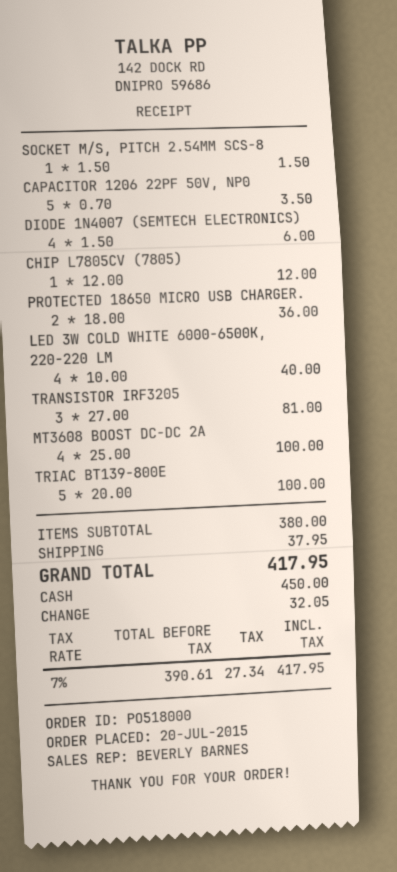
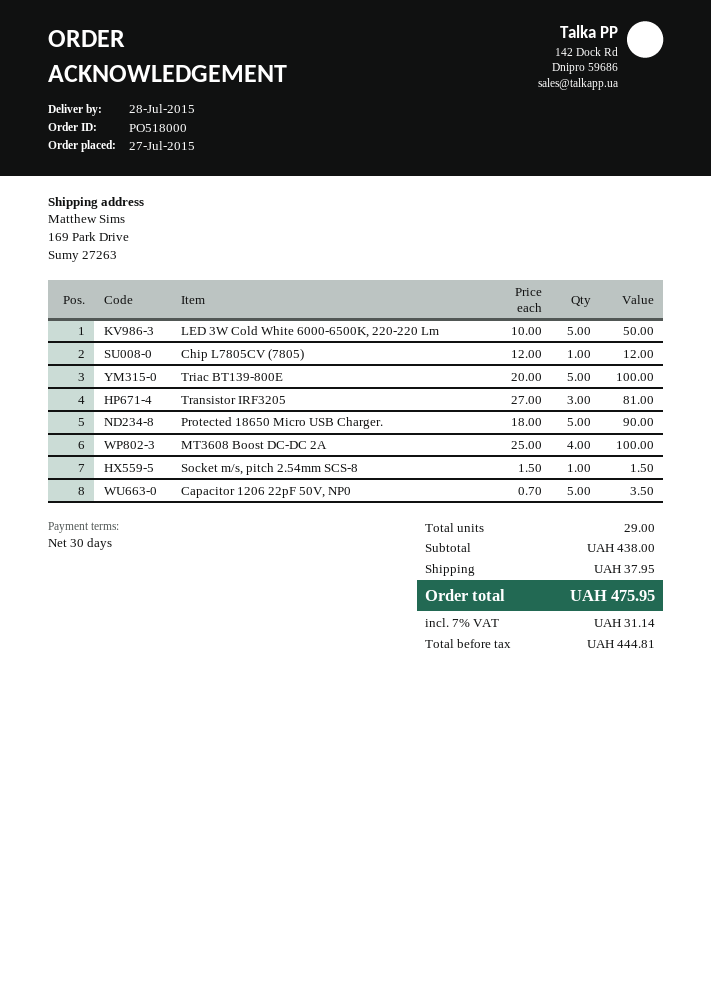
order date: 2015-07-20 -> 2015-07-27
DIODE 1N4007 (SEMTECH ELECTRONICS): 4 x 1.50 = 6.00 -> none
PROTECTED 18650 MICRO USB CHARGER.: 2 x 18.00 = 36.00 -> 5 x 18.00 = 90.00
LED 3W COLD WHITE 6000-6500K, 220-220 LM: 4 x 10.00 = 40.00 -> 5 x 10.00 = 50.00
subtotal: 380.00 -> 438.00
net: 390.61 -> 444.81
tax: 7% = 27.34 -> 7% = 31.14
total: 417.95 -> 475.95

